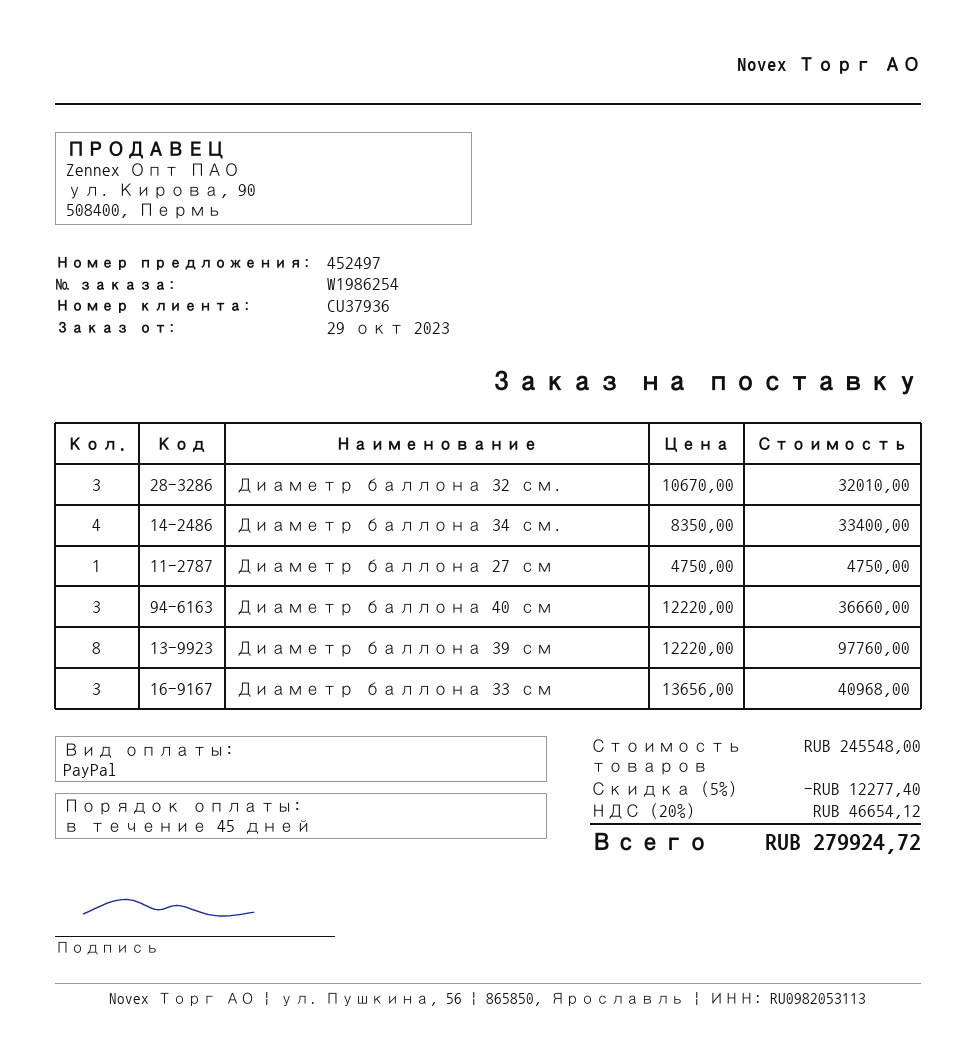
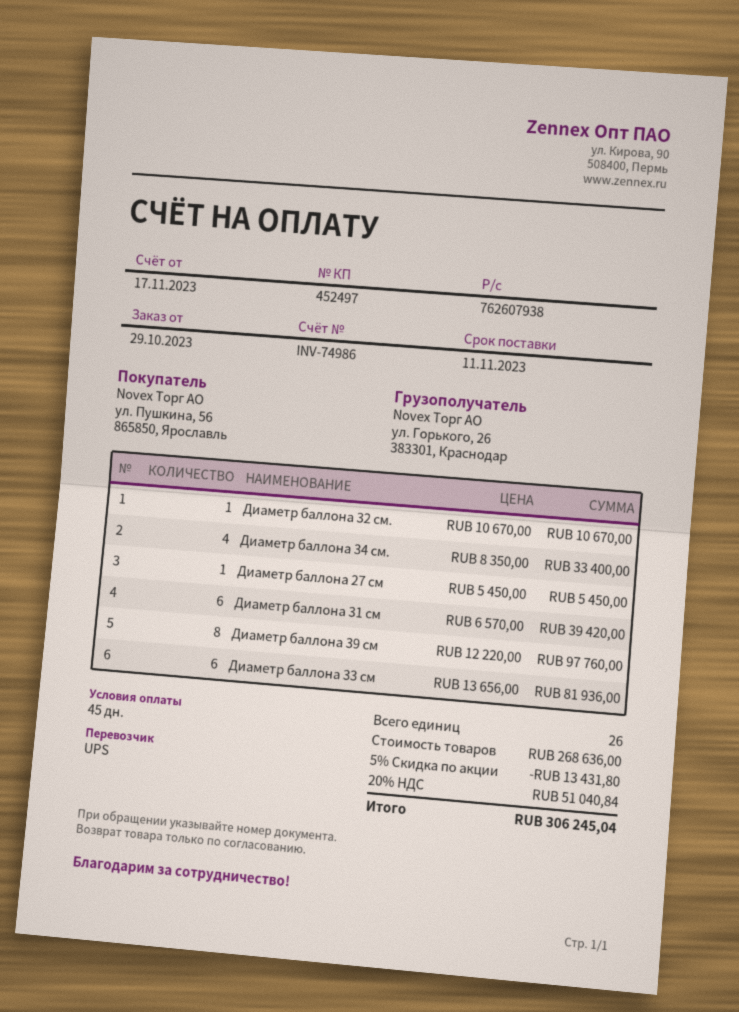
Диаметр баллона 32 см.: 3 x 10670.00 = 32010.00 -> 1 x 10670.00 = 10670.00
Диаметр баллона 27 см: 1 x 4750.00 = 4750.00 -> 1 x 5450.00 = 5450.00
Диаметр баллона 40 см: 3 x 12220.00 = 36660.00 -> none
Диаметр баллона 33 см: 3 x 13656.00 = 40968.00 -> 6 x 13656.00 = 81936.00
Диаметр баллона 31 см: none -> 6 x 6570.00 = 39420.00
subtotal: 245548.00 -> 268636.00
discount: 5% = 12277.40 -> 5% = 13431.80
tax: 20% = 46654.12 -> 20% = 51040.84
total: 279924.72 -> 306245.04

